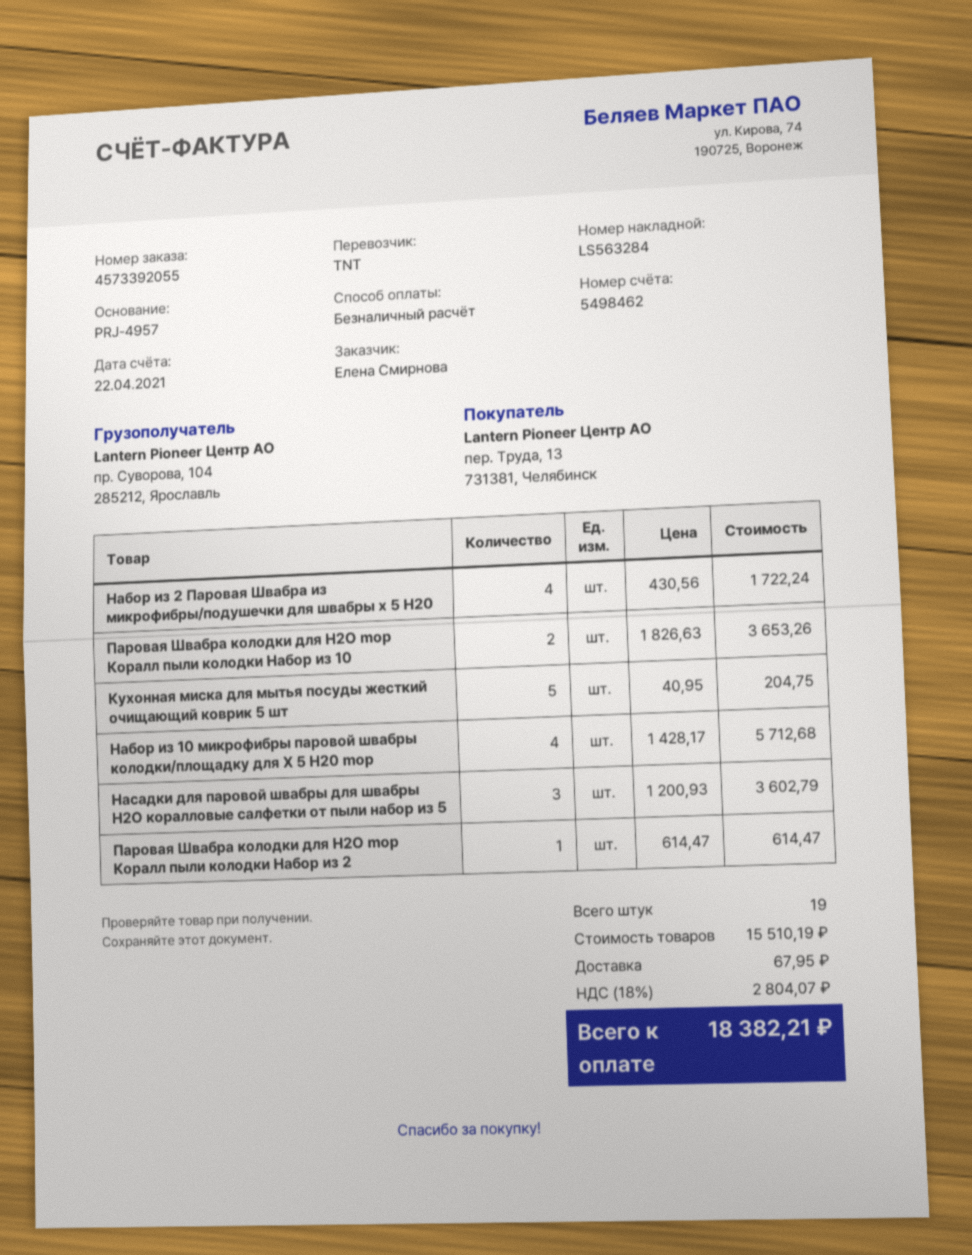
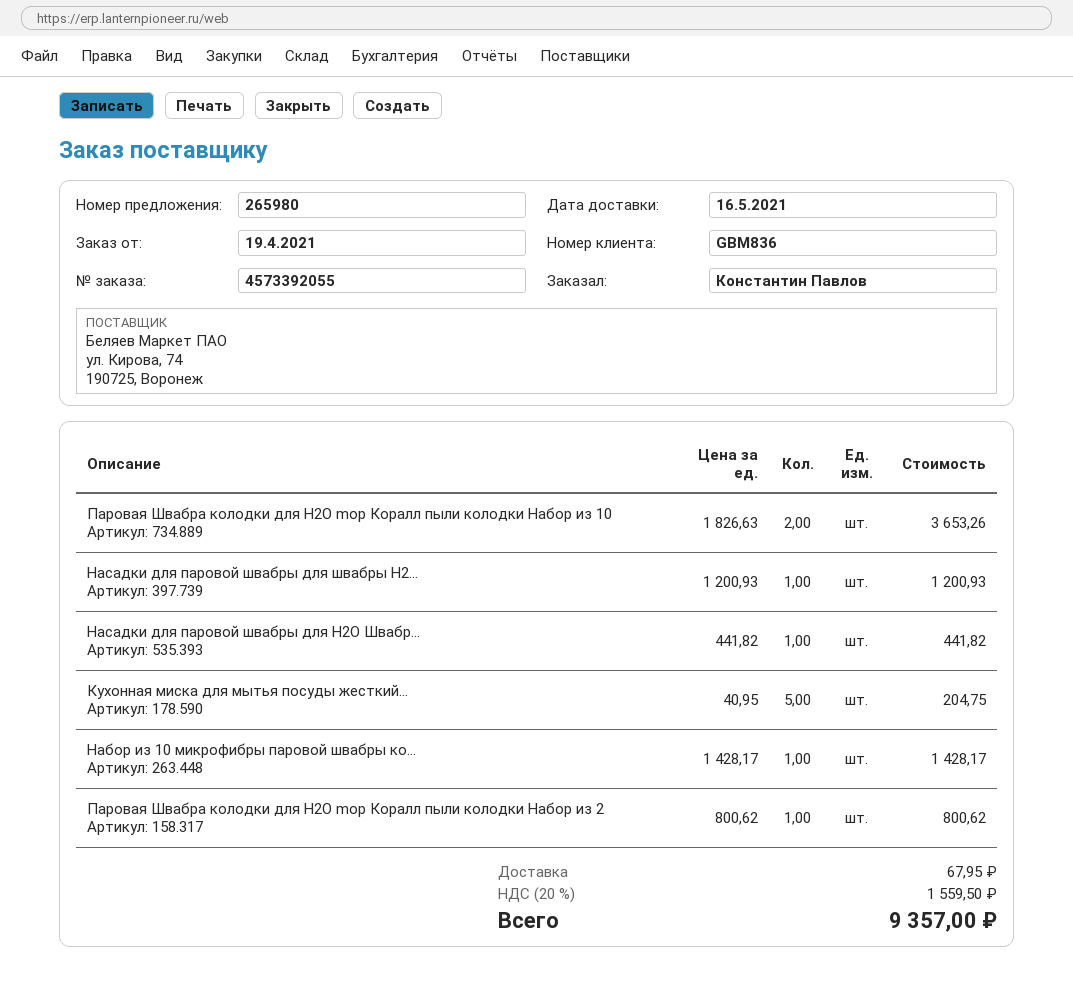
ordered by: Елена Смирнова -> Константин Павлов
Набор из 2 Паровая Швабра из микрофибры/подушечки для швабры x 5 H20: 4 x 430.56 = 1722.24 -> none
Набор из 10 микрофибры паровой швабры колодки/площадку для X 5 H20 mop: 4 x 1428.17 = 5712.68 -> 1 x 1428.17 = 1428.17
Насадки для паровой швабры для швабры H2O коралловые салфетки от пыли набор из 5: 3 x 1200.93 = 3602.79 -> 1 x 1200.93 = 1200.93
Паровая Швабра колодки для H2O mop Коралл пыли колодки Набор из 2: 1 x 614.47 = 614.47 -> 1 x 800.62 = 800.62
Насадки для паровой швабры для H2O Швабр...: none -> 1 x 441.82 = 441.82
tax: 18% = 2804.07 -> 20% = 1559.50
total: 18382.21 -> 9357.00

